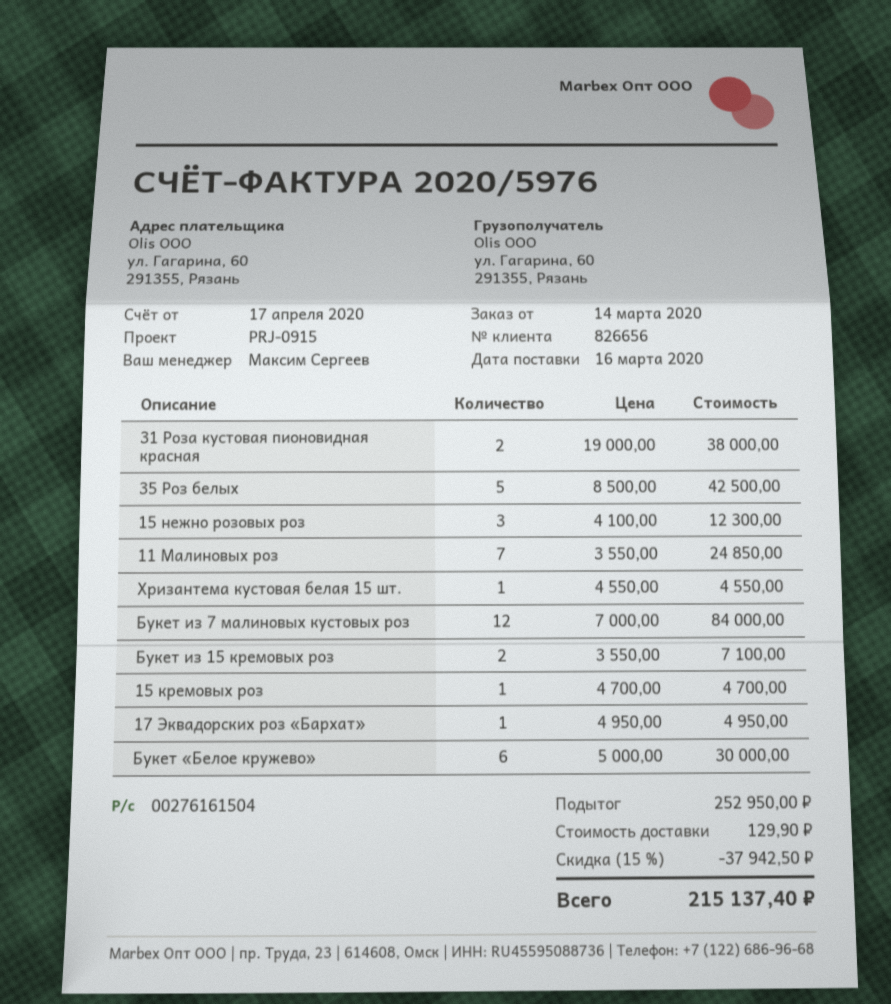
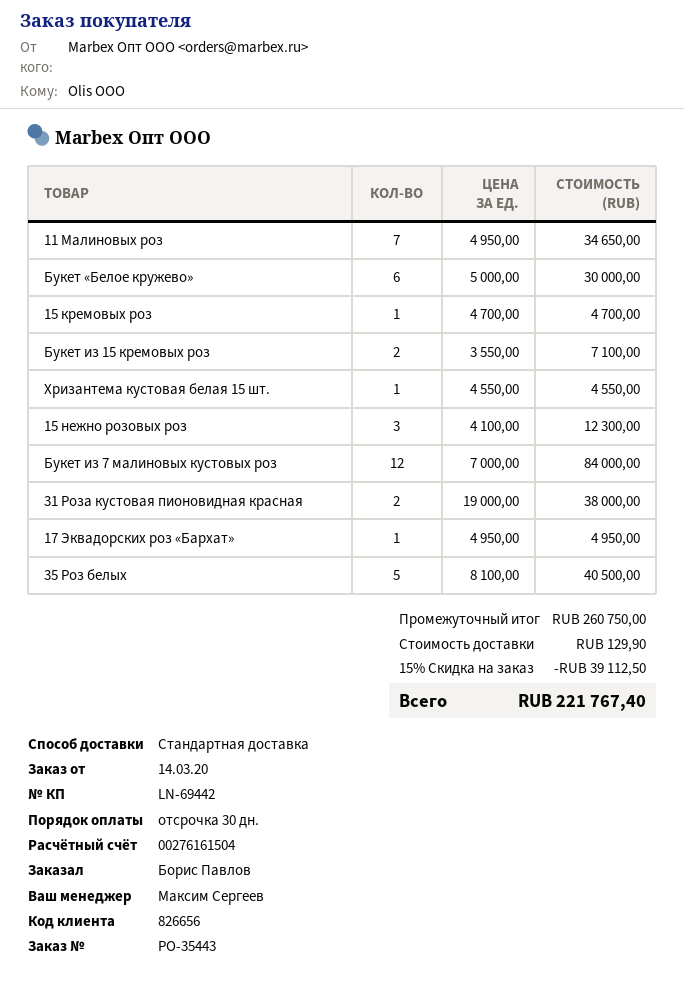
35 Роз белых: 5 x 8500.00 = 42500.00 -> 5 x 8100.00 = 40500.00
11 Малиновых роз: 7 x 3550.00 = 24850.00 -> 7 x 4950.00 = 34650.00
subtotal: 252950.00 -> 260750.00
discount: 15% = 37942.50 -> 15% = 39112.50
total: 215137.40 -> 221767.40

